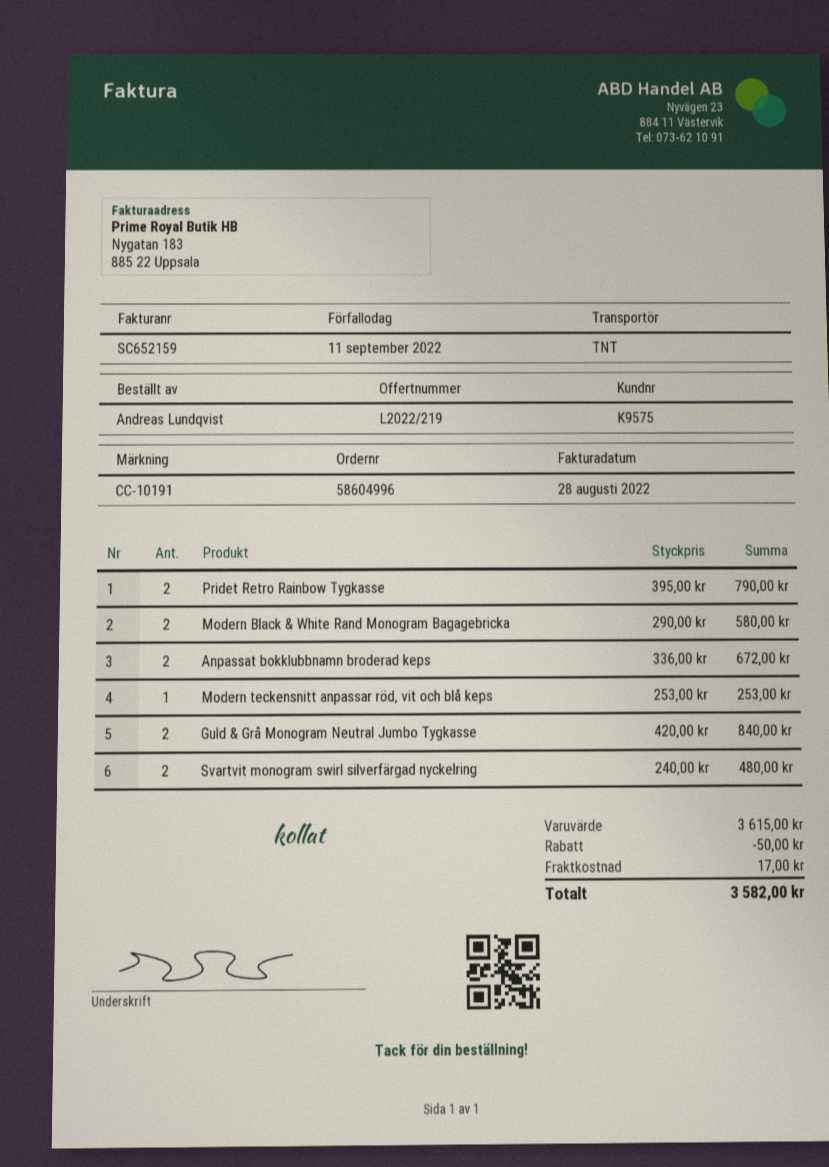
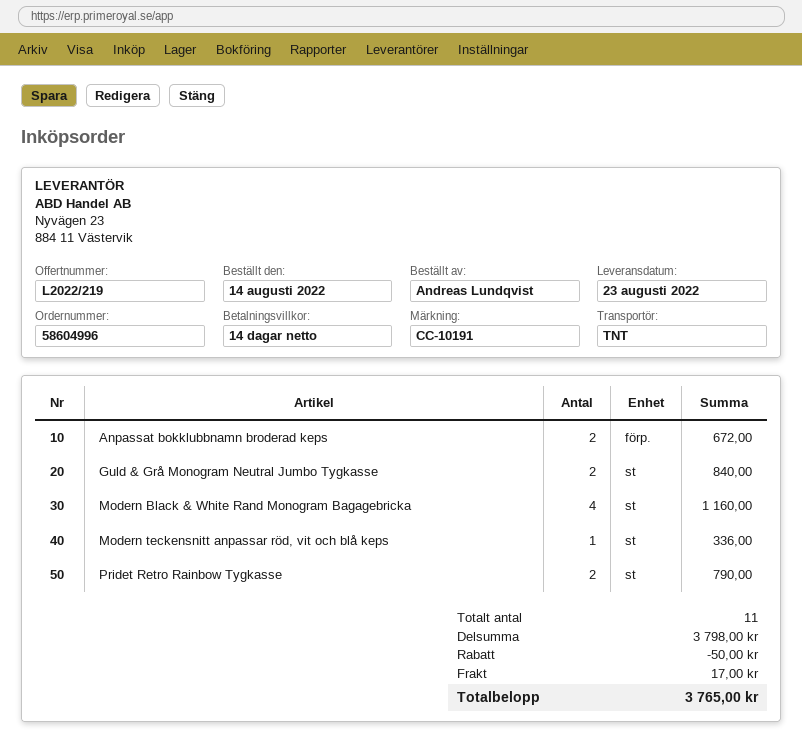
Modern Black & White Rand Monogram Bagagebricka: 2 for 580.00 -> 4 for 1160.00
Modern teckensnitt anpassar röd, vit och blå keps: 1 for 253.00 -> 1 for 336.00
Svartvit monogram swirl silverfärgad nyckelring: 2 for 480.00 -> none
subtotal: 3615.00 -> 3798.00
total: 3582.00 -> 3765.00

